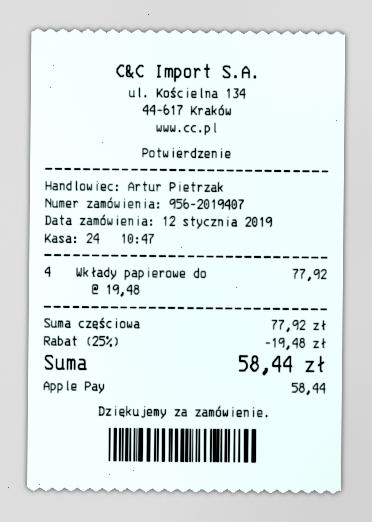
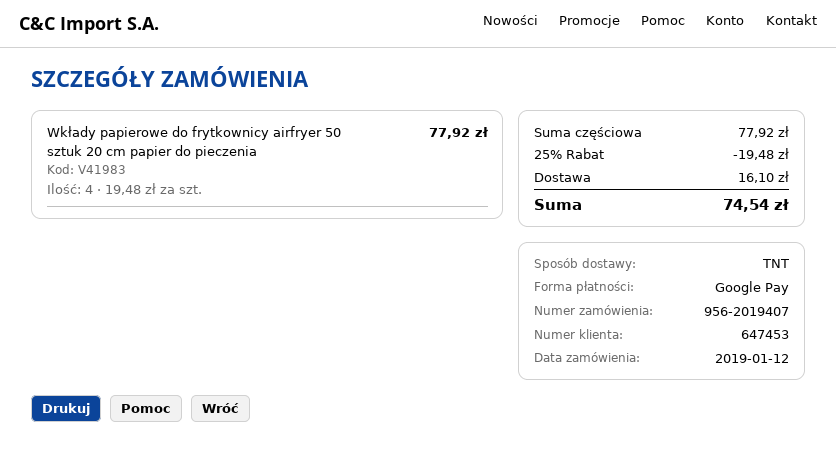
payment method: Apple Pay -> Google Pay
shipping: none -> 16.10
total: 58.44 -> 74.54

